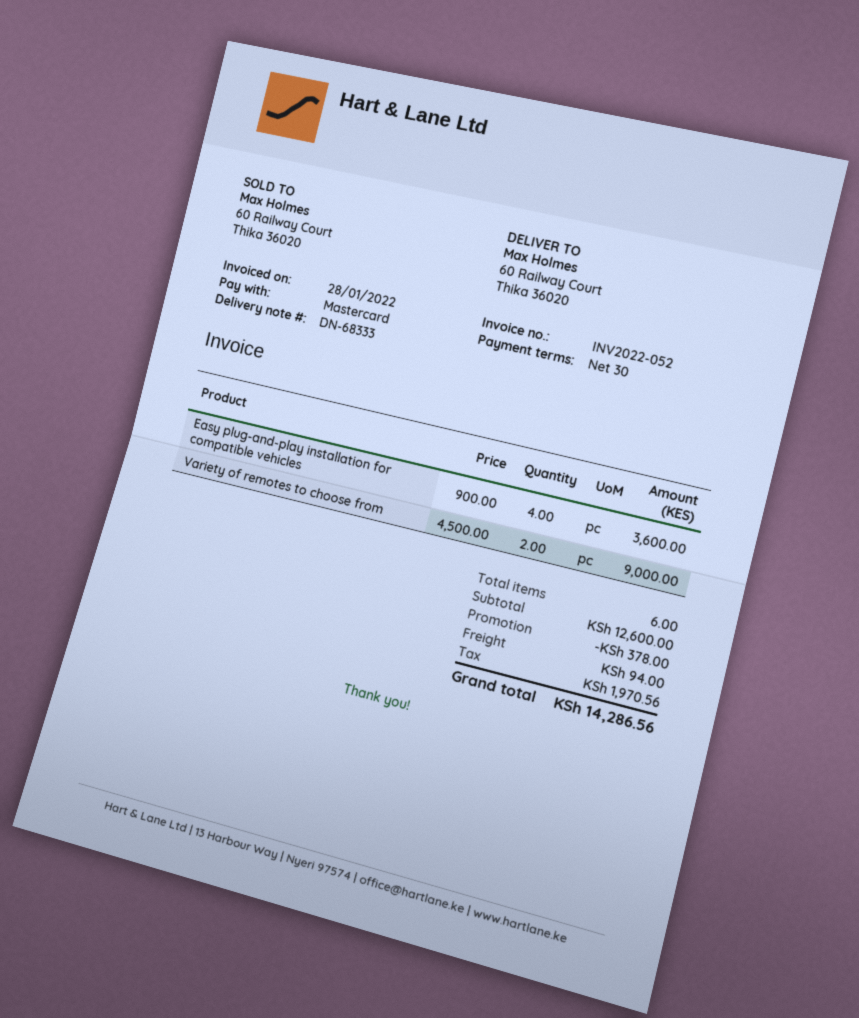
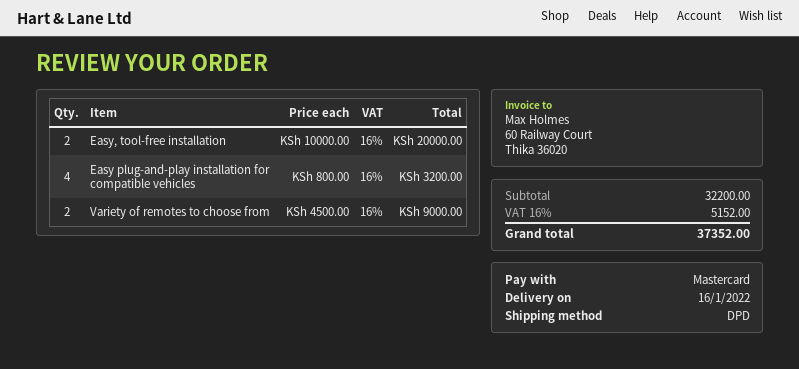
Easy plug-and-play installation for compatible vehicles: 4 x 900.00 = 3600.00 -> 4 x 800.00 = 3200.00
Easy, tool-free installation: none -> 2 x 10000.00 = 20000.00
subtotal: 12600.00 -> 32200.00
discount: 378.00 -> none
shipping: 94.00 -> none
tax: 1970.56 -> 5152.00
total: 14286.56 -> 37352.00

